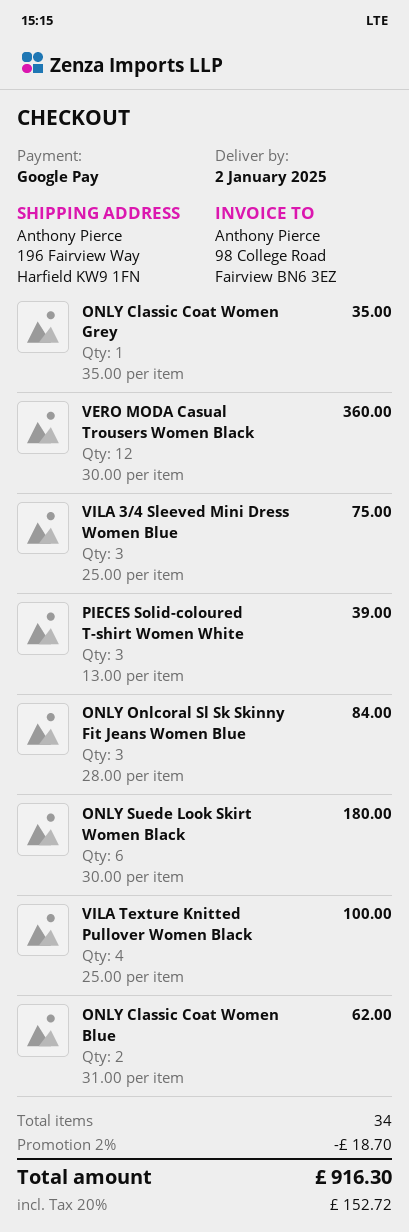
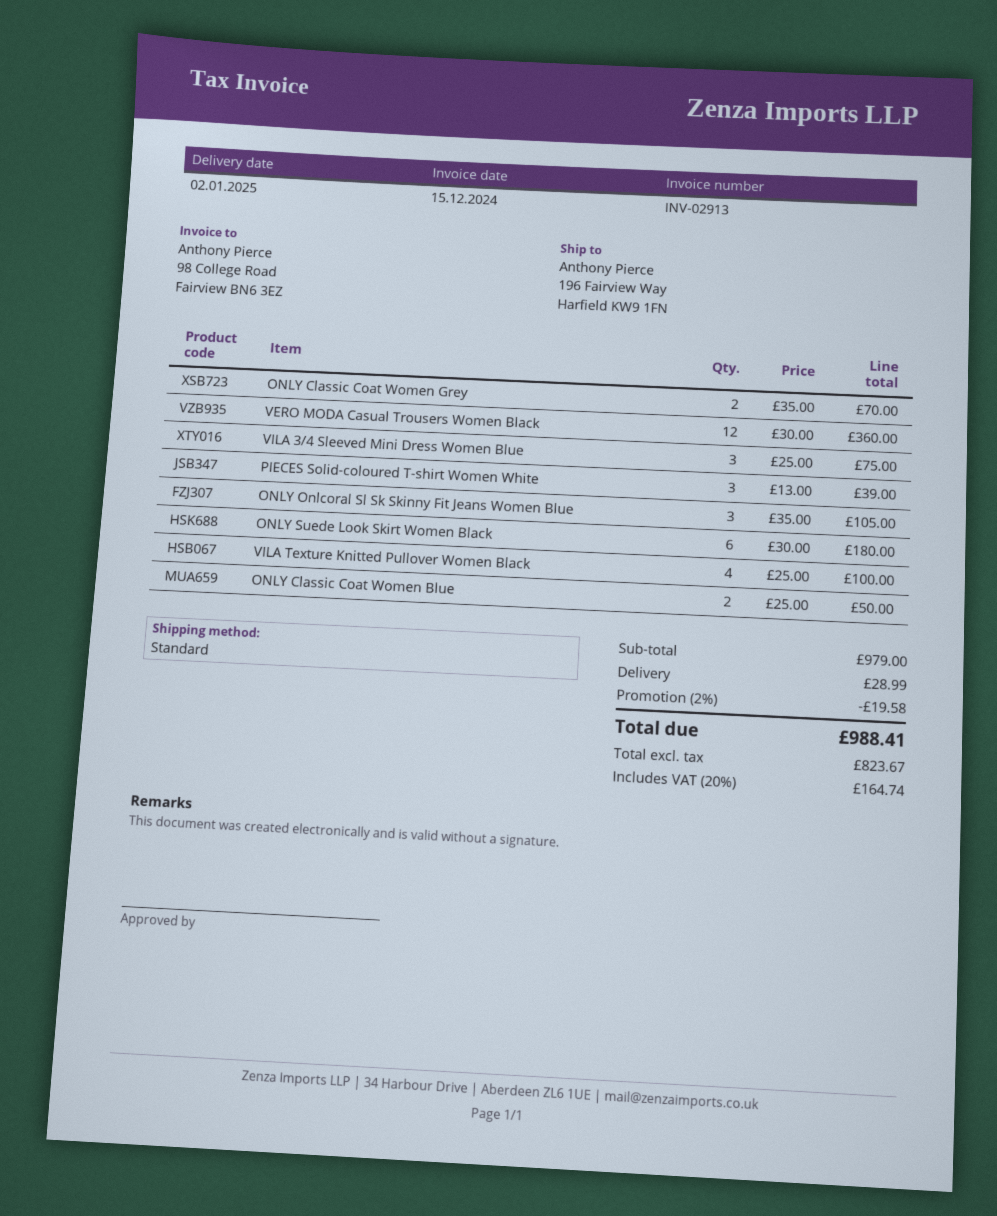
ONLY Classic Coat Women Grey: 1 x 35.00 = 35.00 -> 2 x 35.00 = 70.00
ONLY Onlcoral Sl Sk Skinny Fit Jeans Women Blue: 3 x 28.00 = 84.00 -> 3 x 35.00 = 105.00
ONLY Classic Coat Women Blue: 2 x 31.00 = 62.00 -> 2 x 25.00 = 50.00
discount: 2% = 18.70 -> 2% = 19.58
shipping: none -> 28.99
tax: 20% = 152.72 -> 20% = 164.74
total: 916.30 -> 988.41

